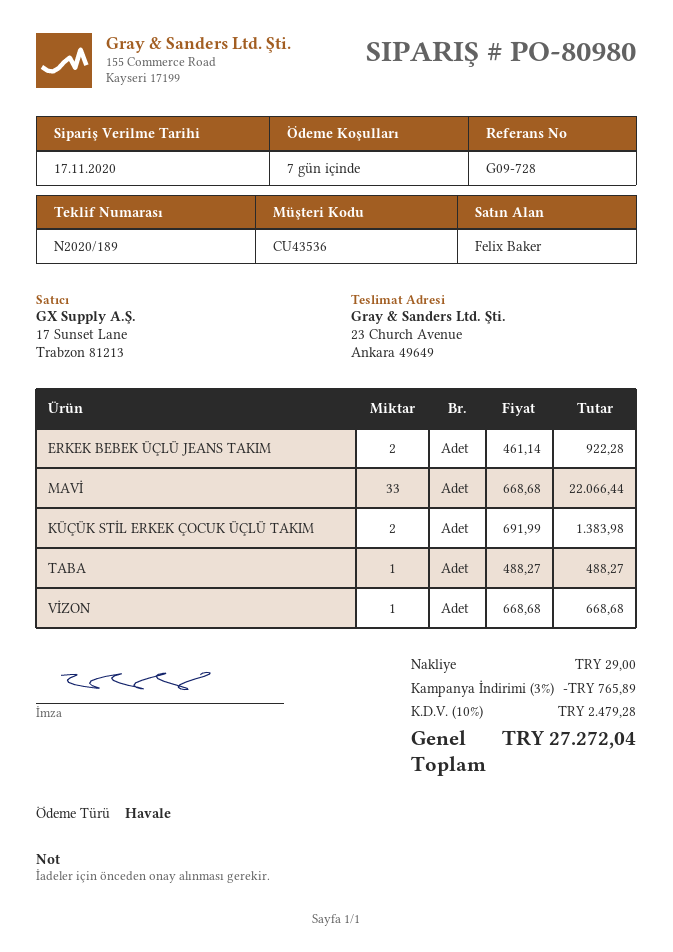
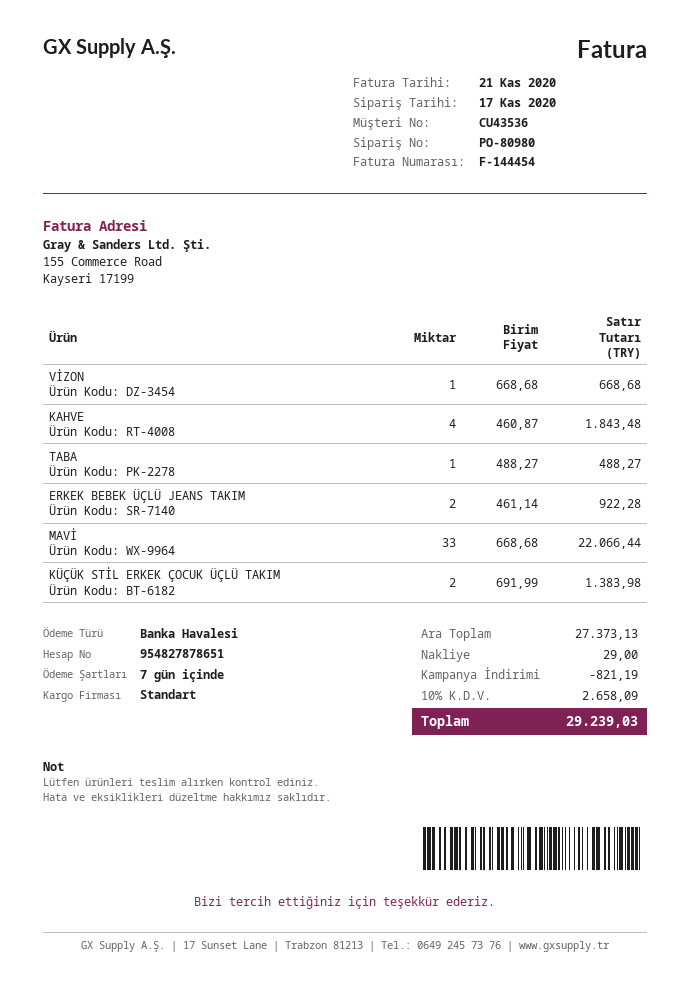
KAHVE: none -> 4 x 460.87 = 1843.48
discount: 765.89 -> 821.19
tax: 10% = 2479.28 -> 10% = 2658.09
total: 27272.04 -> 29239.03

